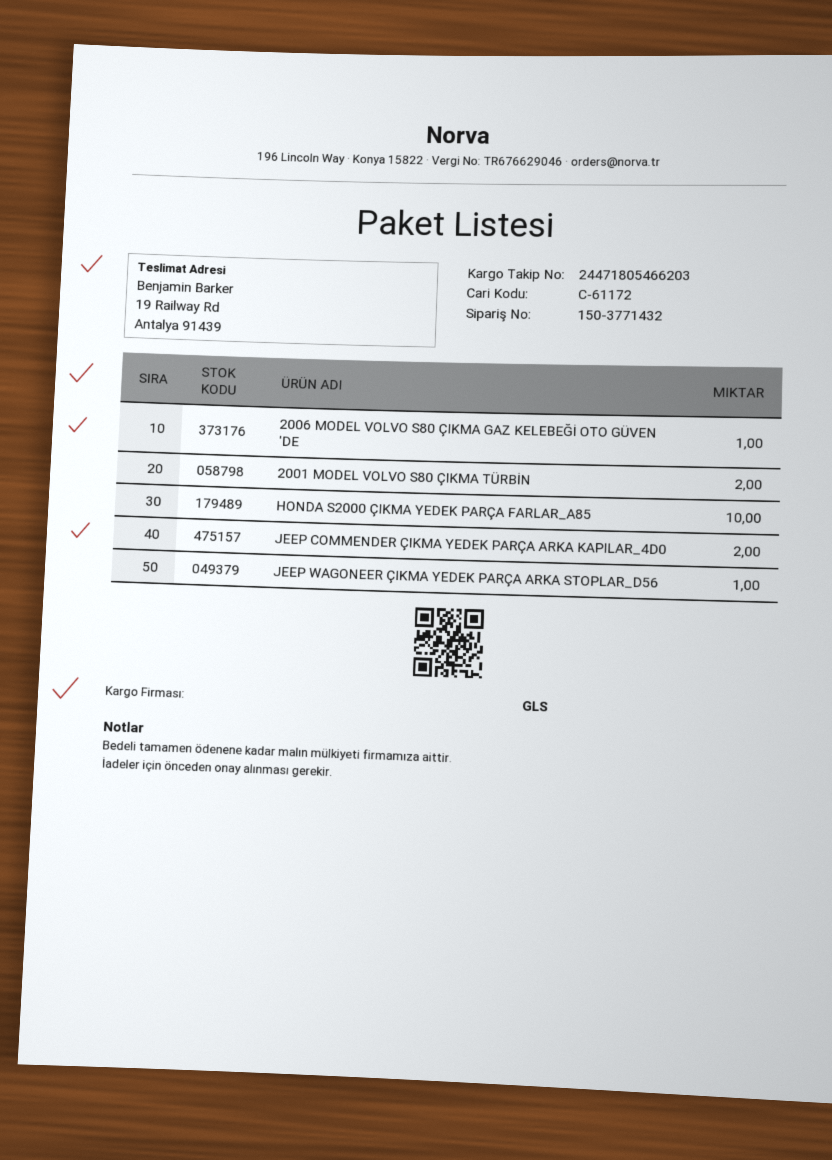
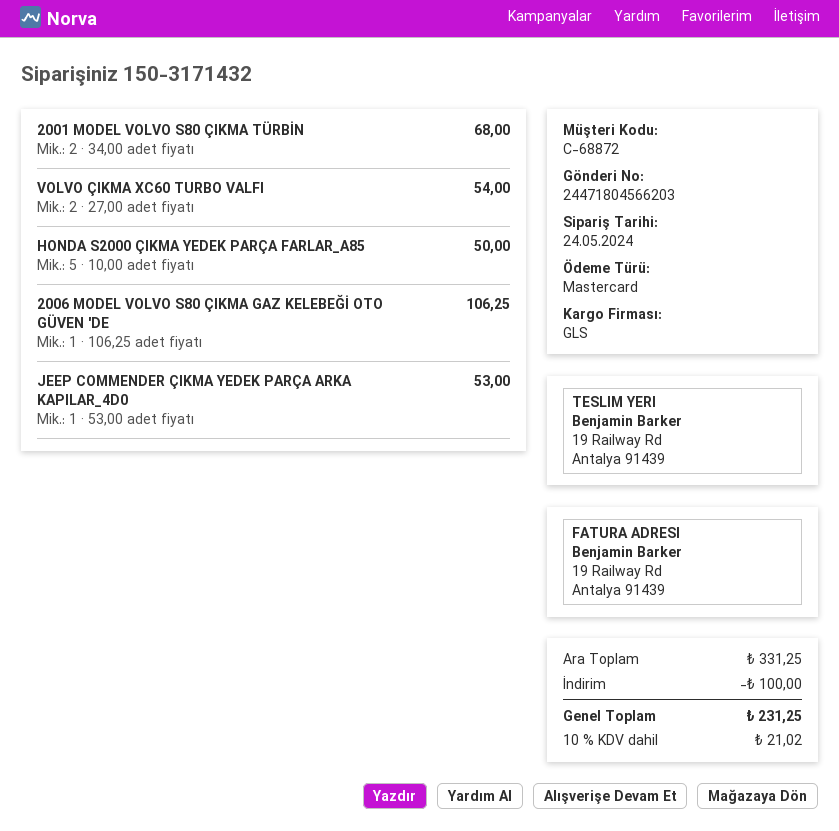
order number: 150-3771432 -> 150-3171432
customer number: C-61172 -> C-68872
tracking number: 24471805466203 -> 24471804566203
HONDA S2000 ÇIKMA YEDEK PARÇA FARLAR_A85: 10 -> 5
JEEP COMMENDER ÇIKMA YEDEK PARÇA ARKA KAPILAR_4D0: 2 -> 1
JEEP WAGONEER ÇIKMA YEDEK PARÇA ARKA STOPLAR_D56: 1 -> none
VOLVO ÇIKMA XC60 TURBO VALFI: none -> 2

